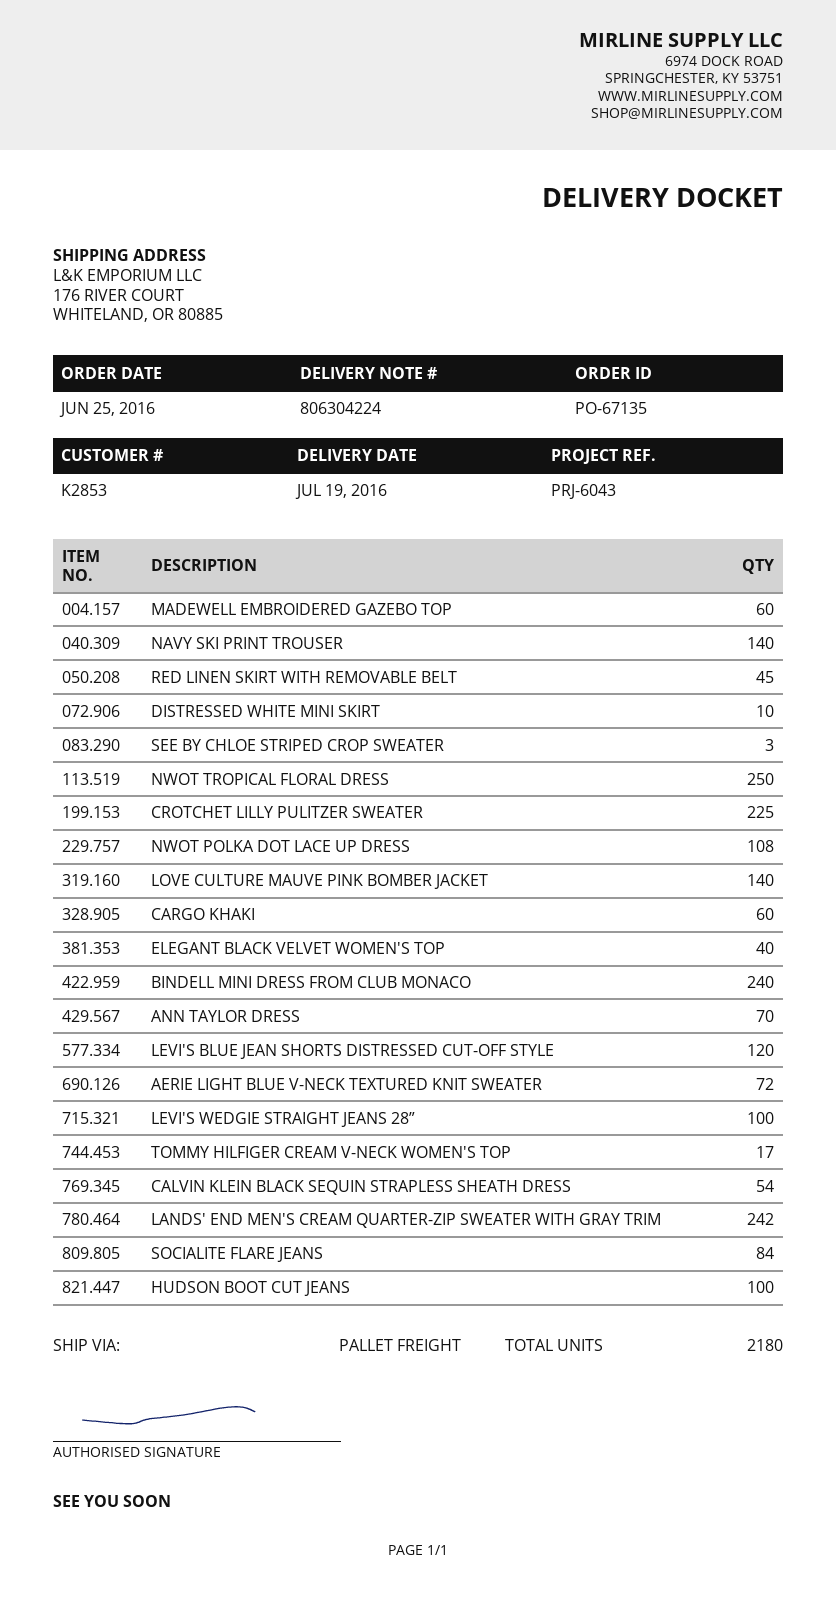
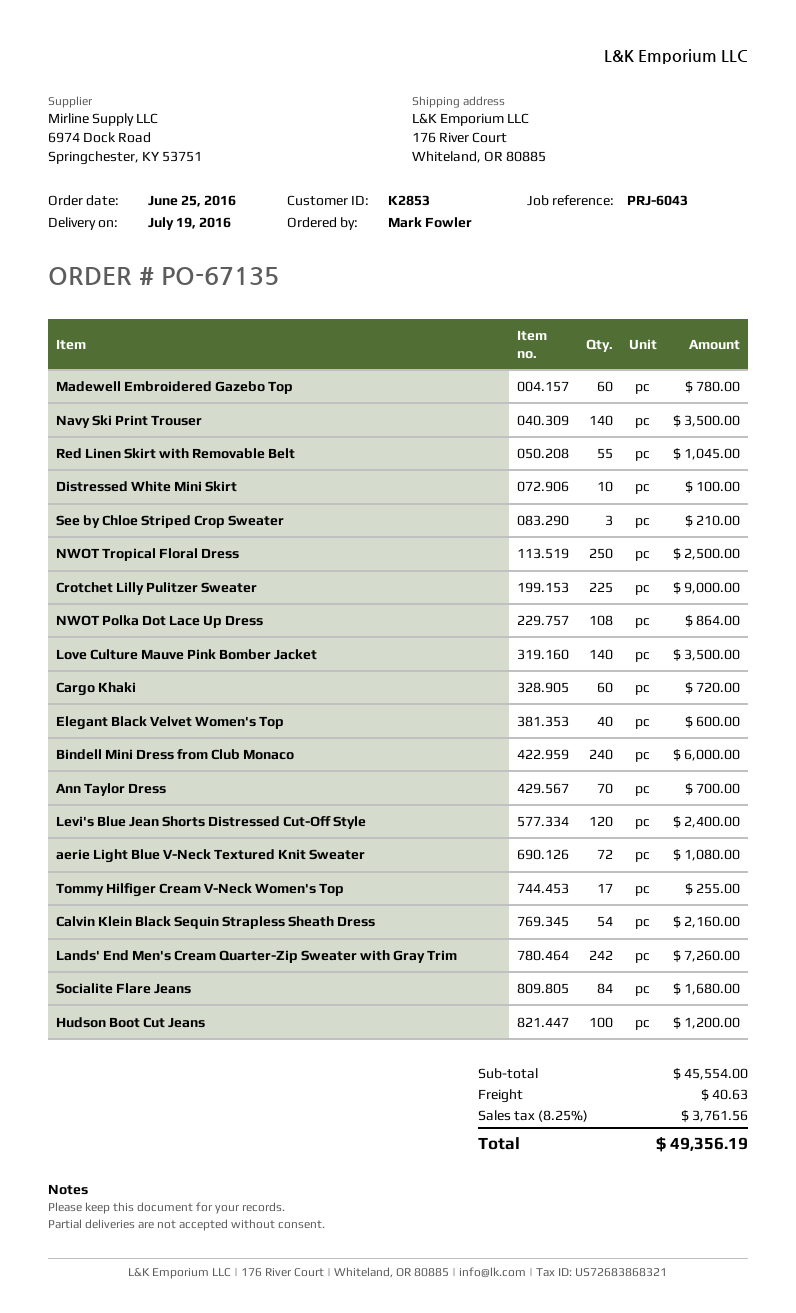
RED LINEN SKIRT WITH REMOVABLE BELT: 45 -> 55
LEVI'S WEDGIE STRAIGHT JEANS 28”: 100 -> none

